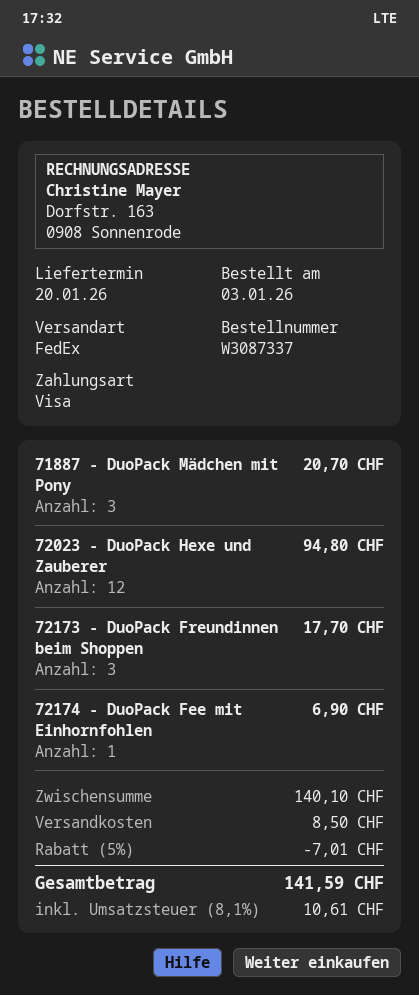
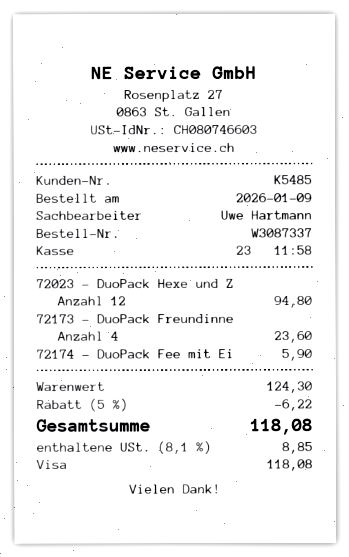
order date: 2026-01-03 -> 2026-01-09
71887 - DuoPack Mädchen mit Pony: 3 for 20.70 -> none
72173 - DuoPack Freundinnen beim Shoppen: 3 for 17.70 -> 4 for 23.60
72174 - DuoPack Fee mit Einhornfohlen: 1 for 6.90 -> 1 for 5.90
subtotal: 140.10 -> 124.30
discount: 5% = 7.01 -> 5% = 6.22
shipping: 8.50 -> none
tax: 8.1% = 10.61 -> 8.1% = 8.85
total: 141.59 -> 118.08

